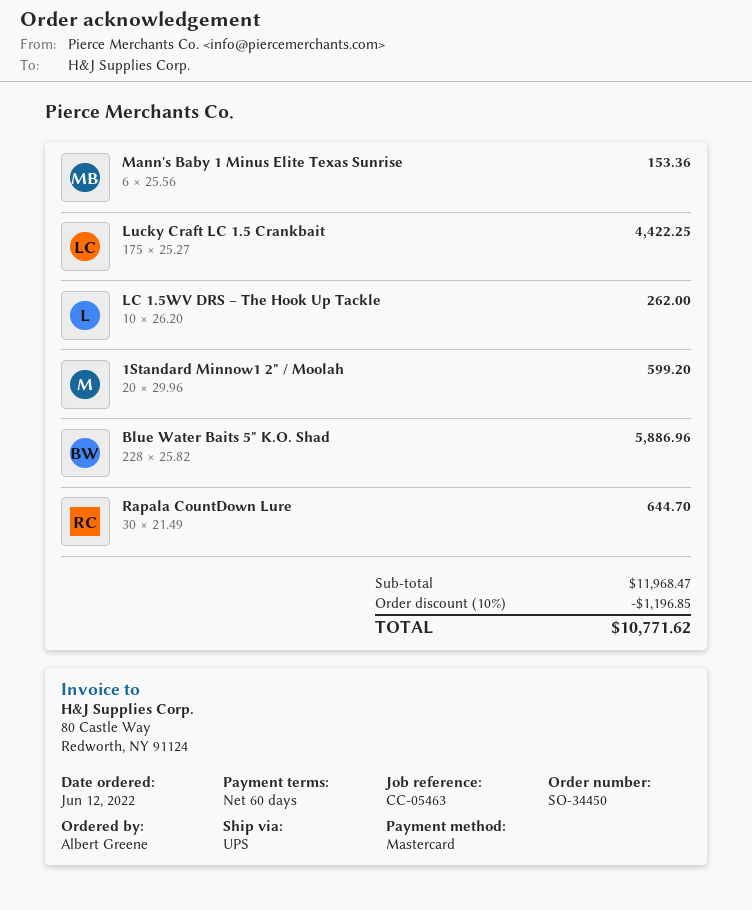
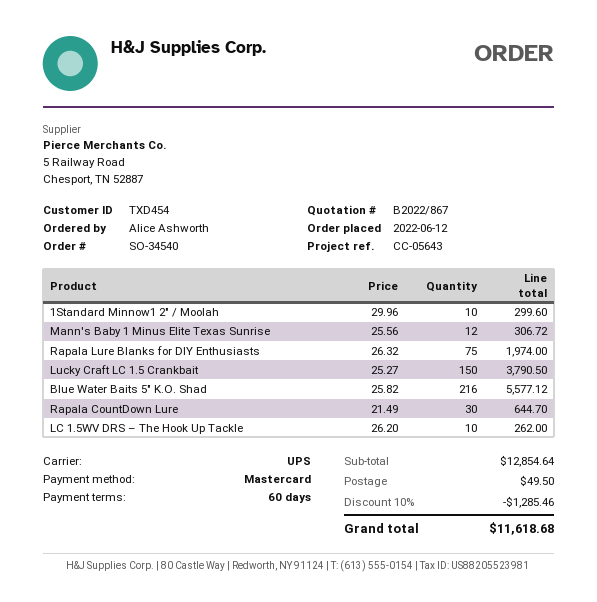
order number: SO-34450 -> SO-34540
reference: CC-05463 -> CC-05643
ordered by: Albert Greene -> Alice Ashworth
Mann's Baby 1 Minus Elite Texas Sunrise: 6 x 25.56 = 153.36 -> 12 x 25.56 = 306.72
Lucky Craft LC 1.5 Crankbait: 175 x 25.27 = 4422.25 -> 150 x 25.27 = 3790.50
1Standard Minnow1 2" / Moolah: 20 x 29.96 = 599.20 -> 10 x 29.96 = 299.60
Blue Water Baits 5" K.O. Shad: 228 x 25.82 = 5886.96 -> 216 x 25.82 = 5577.12
Rapala Lure Blanks for DIY Enthusiasts: none -> 75 x 26.32 = 1974.00
subtotal: 11968.47 -> 12854.64
discount: 10% = 1196.85 -> 10% = 1285.46
shipping: none -> 49.50
total: 10771.62 -> 11618.68

